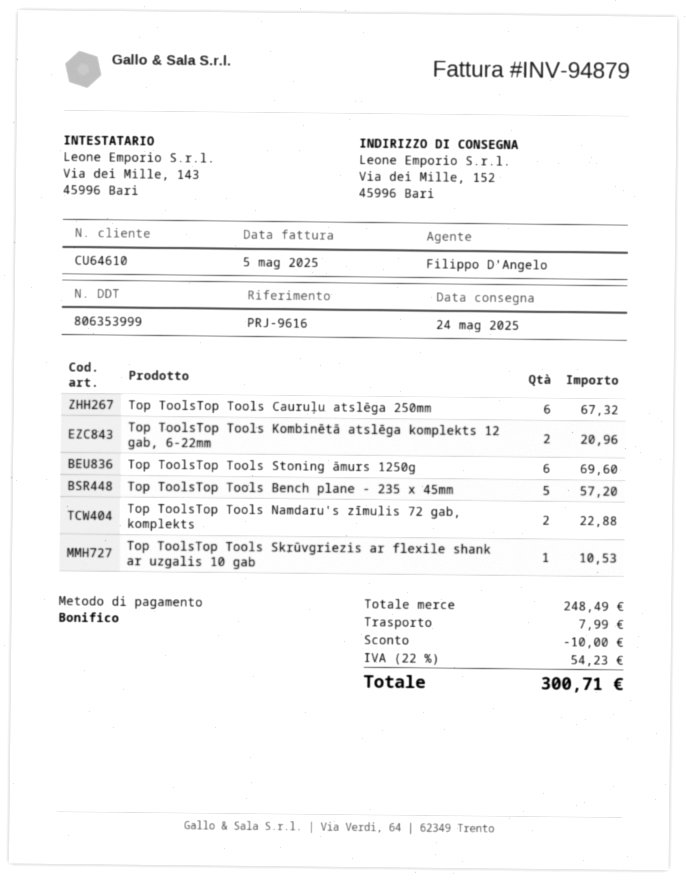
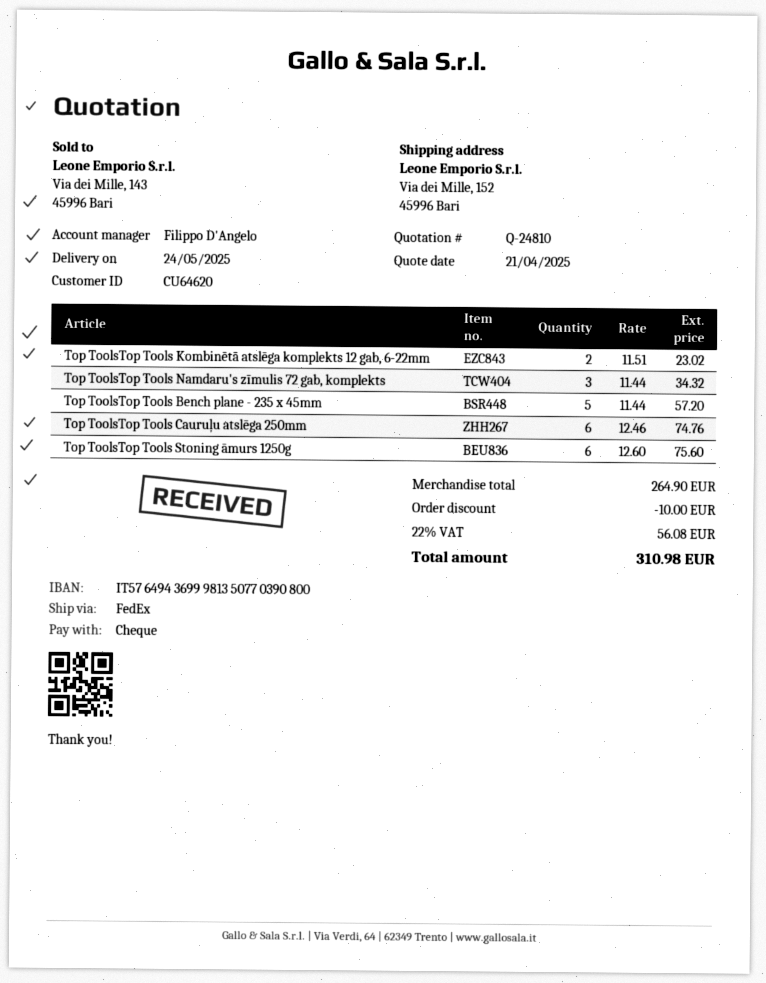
customer number: CU64610 -> CU64620
payment method: bank transfer -> cheque
Top ToolsTop Tools Cauruļu atslēga 250mm: 6 for 67.32 -> 6 for 74.76
Top ToolsTop Tools Kombinētā atslēga komplekts 12 gab, 6-22mm: 2 for 20.96 -> 2 for 23.02
Top ToolsTop Tools Stoning āmurs 1250g: 6 for 69.60 -> 6 for 75.60
Top ToolsTop Tools Namdaru's zīmulis 72 gab, komplekts: 2 for 22.88 -> 3 for 34.32
Top ToolsTop Tools Skrūvgriezis ar flexile shank ar uzgalis 10 gab: 1 for 10.53 -> none
subtotal: 248.49 -> 264.90
shipping: 7.99 -> none
tax: 22% = 54.23 -> 22% = 56.08
total: 300.71 -> 310.98

